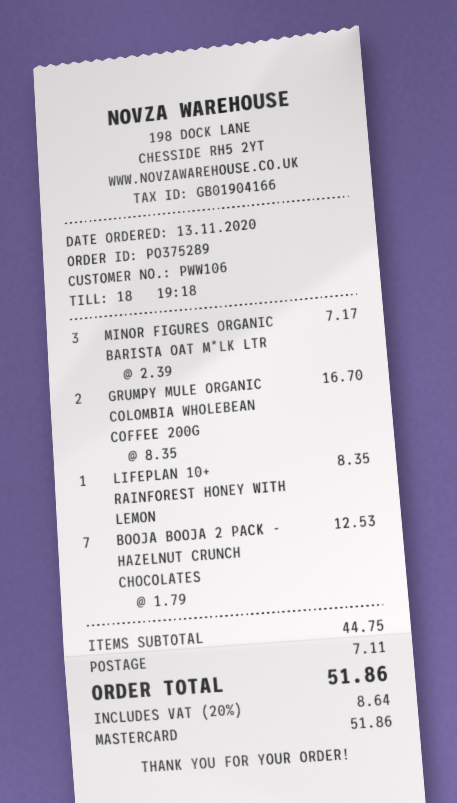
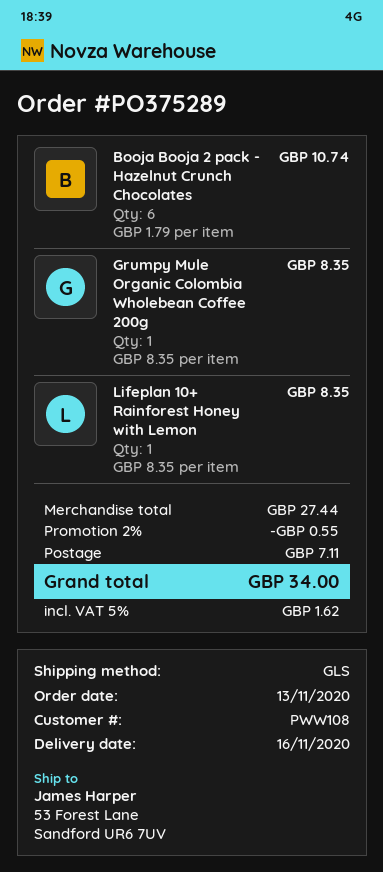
customer number: PWW106 -> PWW108
MINOR FIGURES ORGANIC BARISTA OAT M*LK LTR: 3 x 2.39 = 7.17 -> none
GRUMPY MULE ORGANIC COLOMBIA WHOLEBEAN COFFEE 200G: 2 x 8.35 = 16.70 -> 1 x 8.35 = 8.35
BOOJA BOOJA 2 PACK - HAZELNUT CRUNCH CHOCOLATES: 7 x 1.79 = 12.53 -> 6 x 1.79 = 10.74
subtotal: 44.75 -> 27.44
discount: none -> 2% = 0.55
tax: 20% = 8.64 -> 5% = 1.62
total: 51.86 -> 34.00

